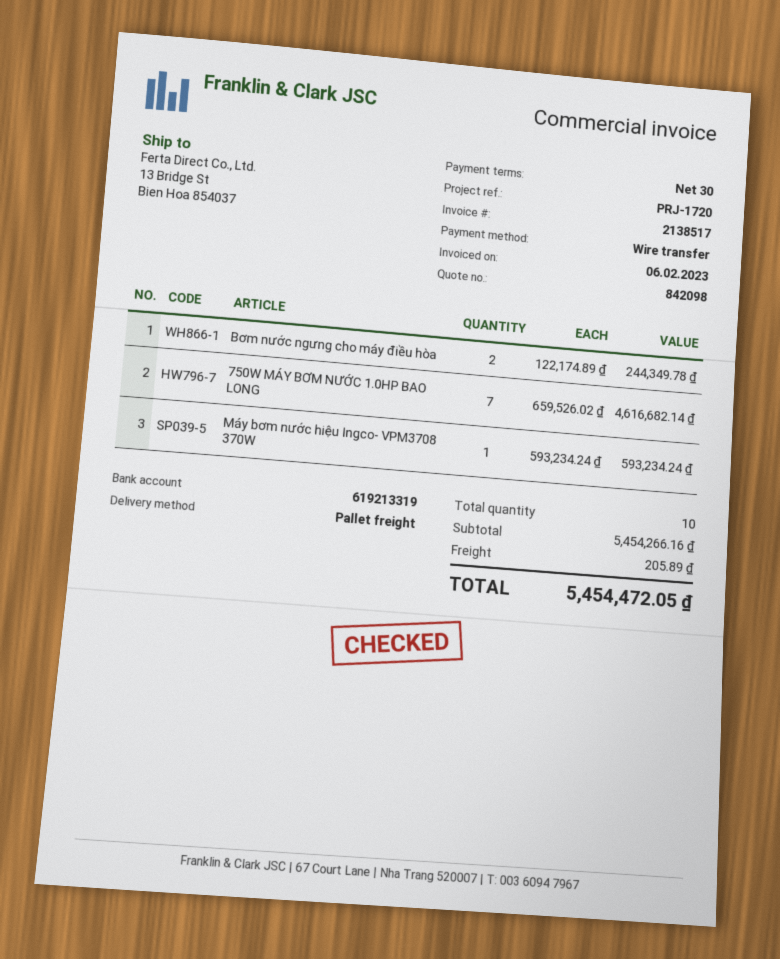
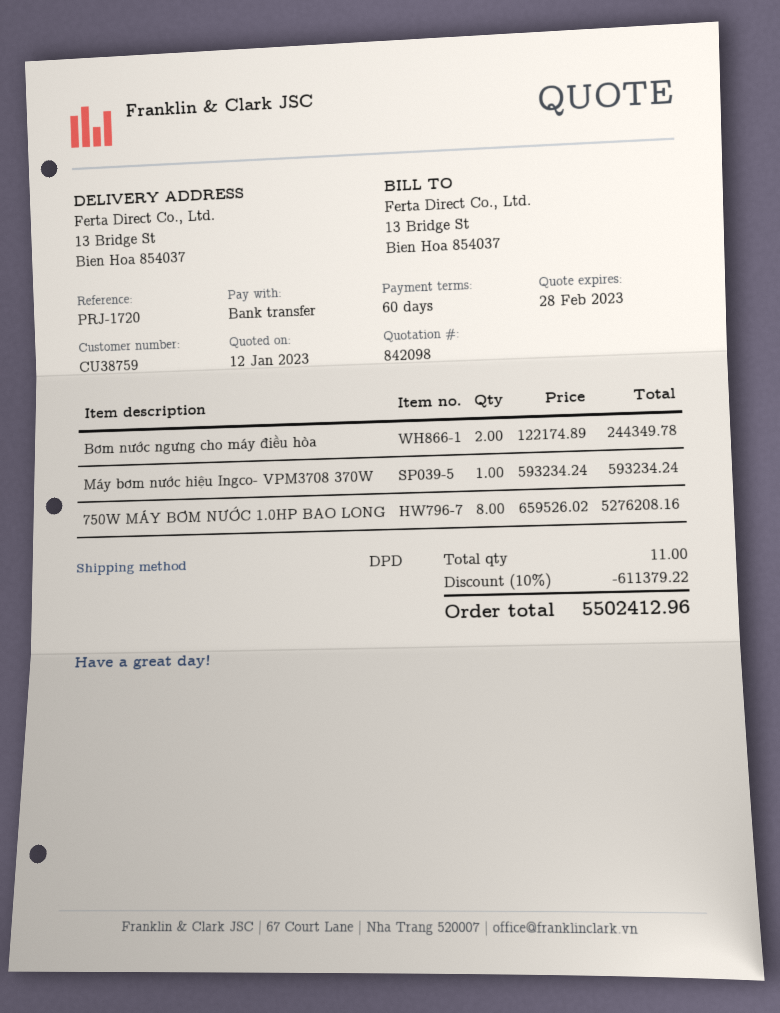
payment terms: 30 days -> 60 days
shipping method: pallet freight -> DPD
750W MÁY BƠM NƯỚC 1.0HP BAO LONG: 7 x 659526.02 = 4616682.14 -> 8 x 659526.02 = 5276208.16
total quantity: 10 -> 11
discount: none -> 10% = 611379.22
shipping: 205.89 -> none
total: 5454472.05 -> 5502412.96

